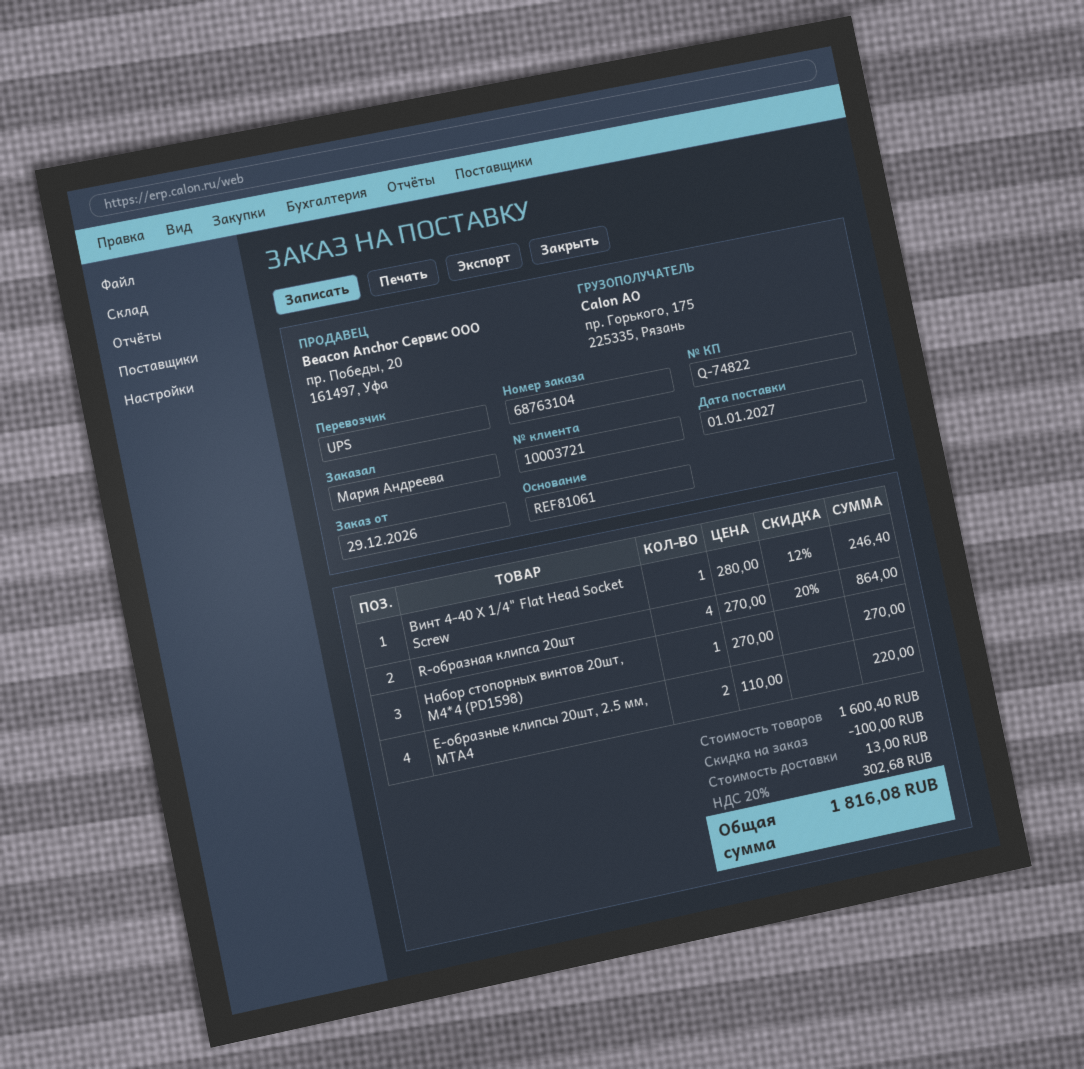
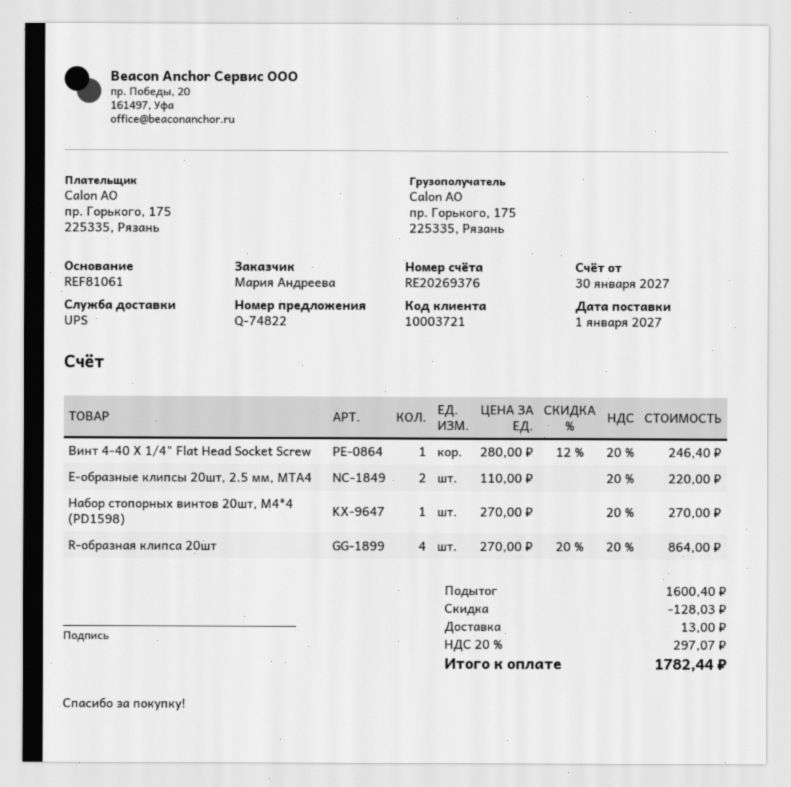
discount: 100.00 -> 128.03
tax: 20% = 302.68 -> 20% = 297.07
total: 1816.08 -> 1782.44

